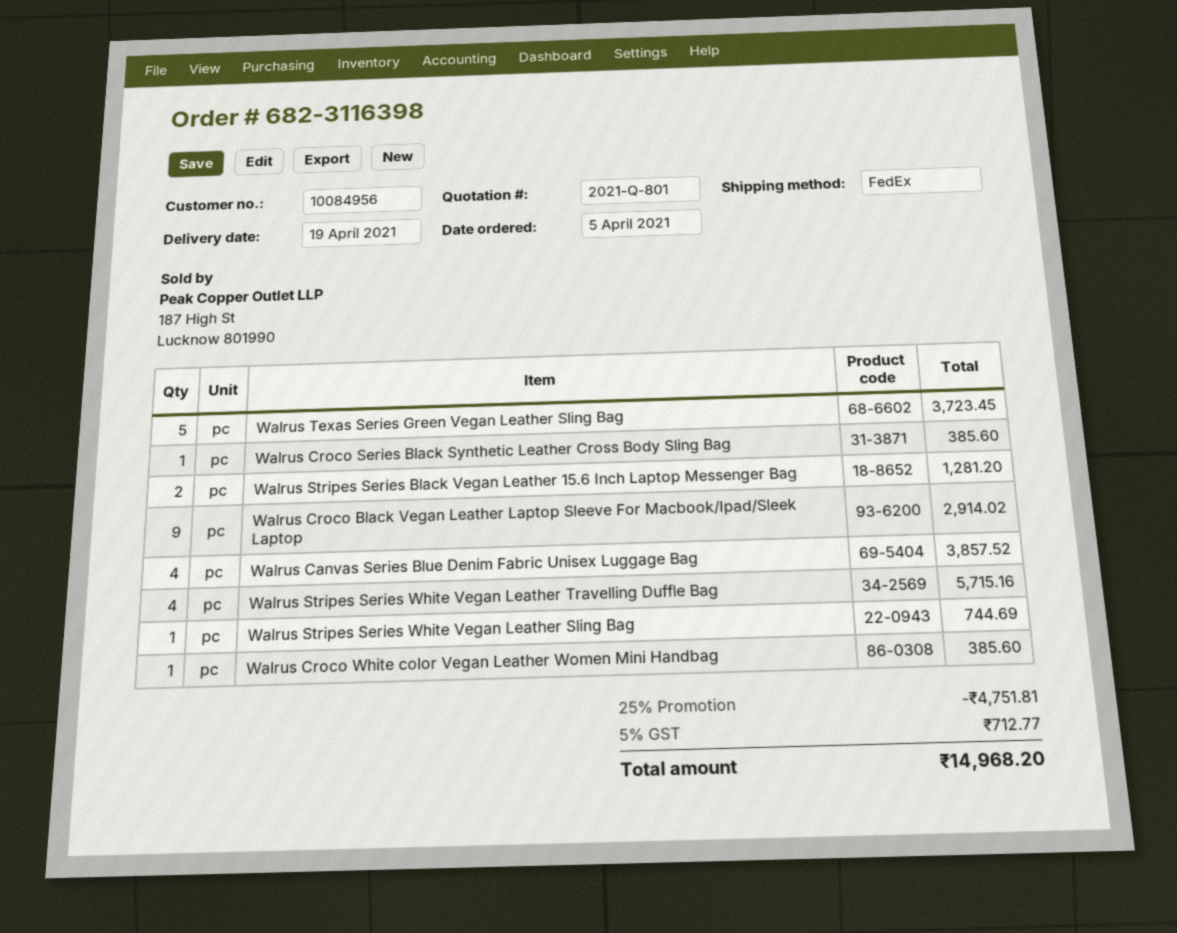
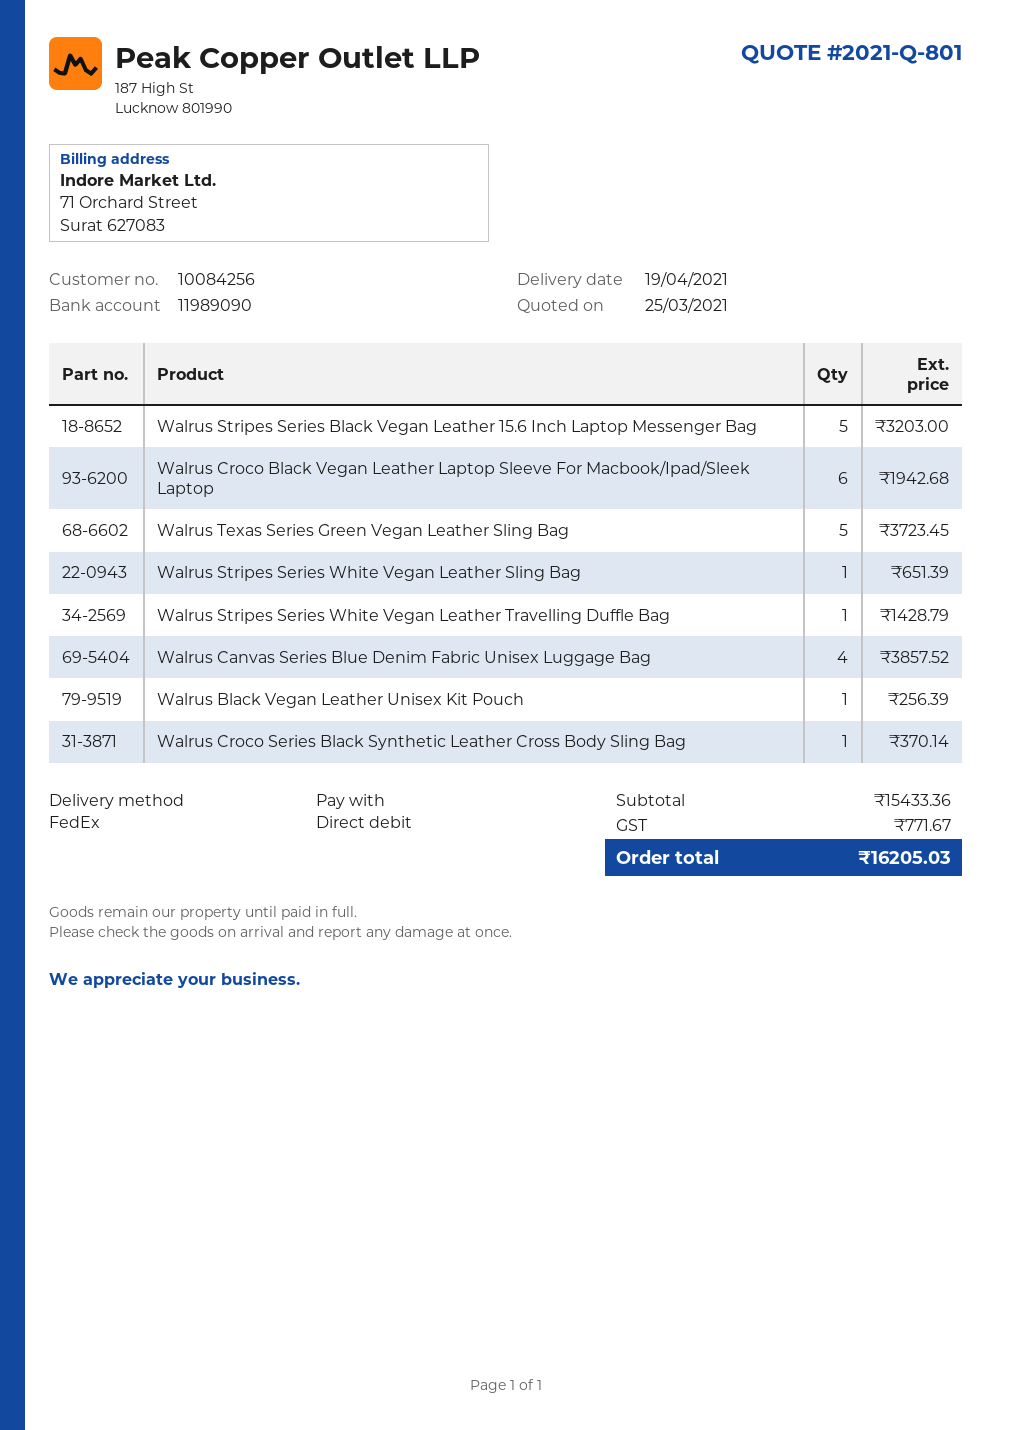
customer number: 10084956 -> 10084256
Walrus Croco Series Black Synthetic Leather Cross Body Sling Bag: 1 for 385.60 -> 1 for 370.14
Walrus Stripes Series Black Vegan Leather 15.6 Inch Laptop Messenger Bag: 2 for 1281.20 -> 5 for 3203.00
Walrus Croco Black Vegan Leather Laptop Sleeve For Macbook/Ipad/Sleek Laptop: 9 for 2914.02 -> 6 for 1942.68
Walrus Stripes Series White Vegan Leather Travelling Duffle Bag: 4 for 5715.16 -> 1 for 1428.79
Walrus Stripes Series White Vegan Leather Sling Bag: 1 for 744.69 -> 1 for 651.39
Walrus Croco White color Vegan Leather Women Mini Handbag: 1 for 385.60 -> none
Walrus Black Vegan Leather Unisex Kit Pouch: none -> 1 for 256.39
discount: 25% = 4751.81 -> none
tax: 712.77 -> 771.67
total: 14968.20 -> 16205.03

